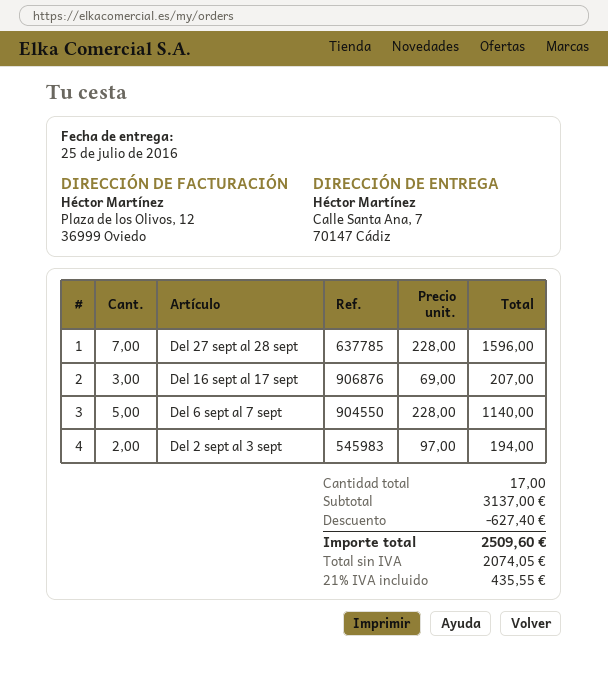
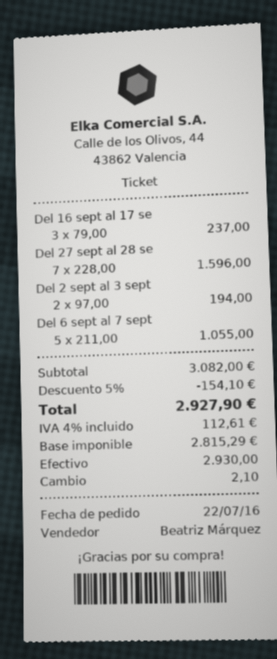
Del 16 sept al 17 sept: 3 x 69.00 = 207.00 -> 3 x 79.00 = 237.00
Del 6 sept al 7 sept: 5 x 228.00 = 1140.00 -> 5 x 211.00 = 1055.00
subtotal: 3137.00 -> 3082.00
discount: 627.40 -> 154.10
net: 2074.05 -> 2815.29
tax: 21% = 435.55 -> 4% = 112.61
total: 2509.60 -> 2927.90

